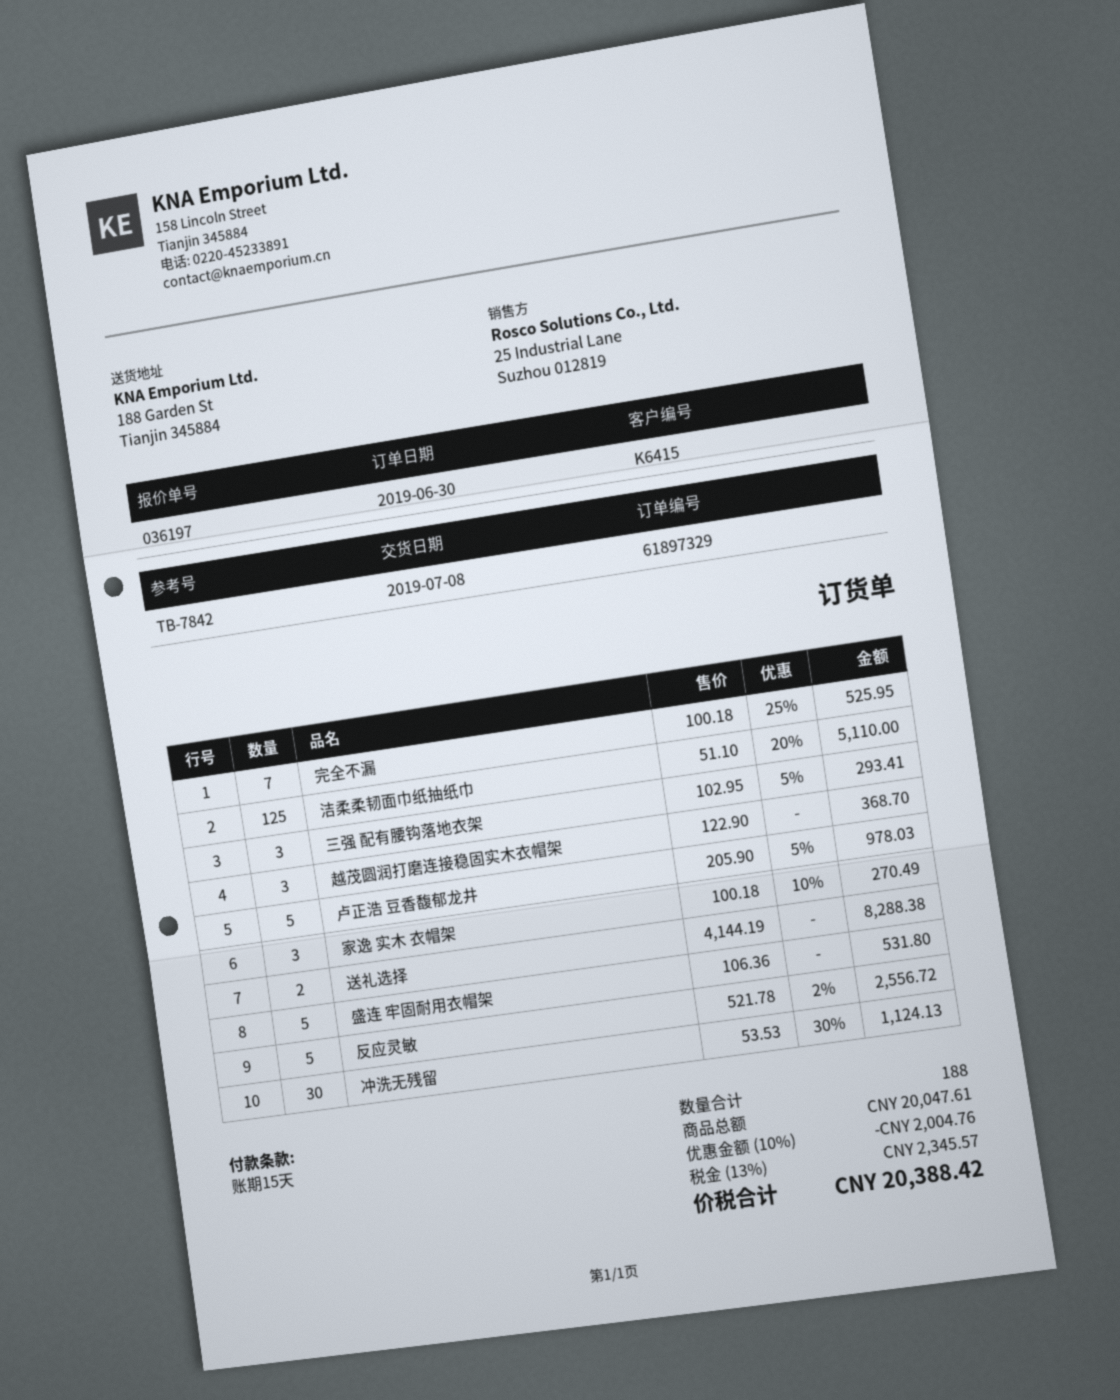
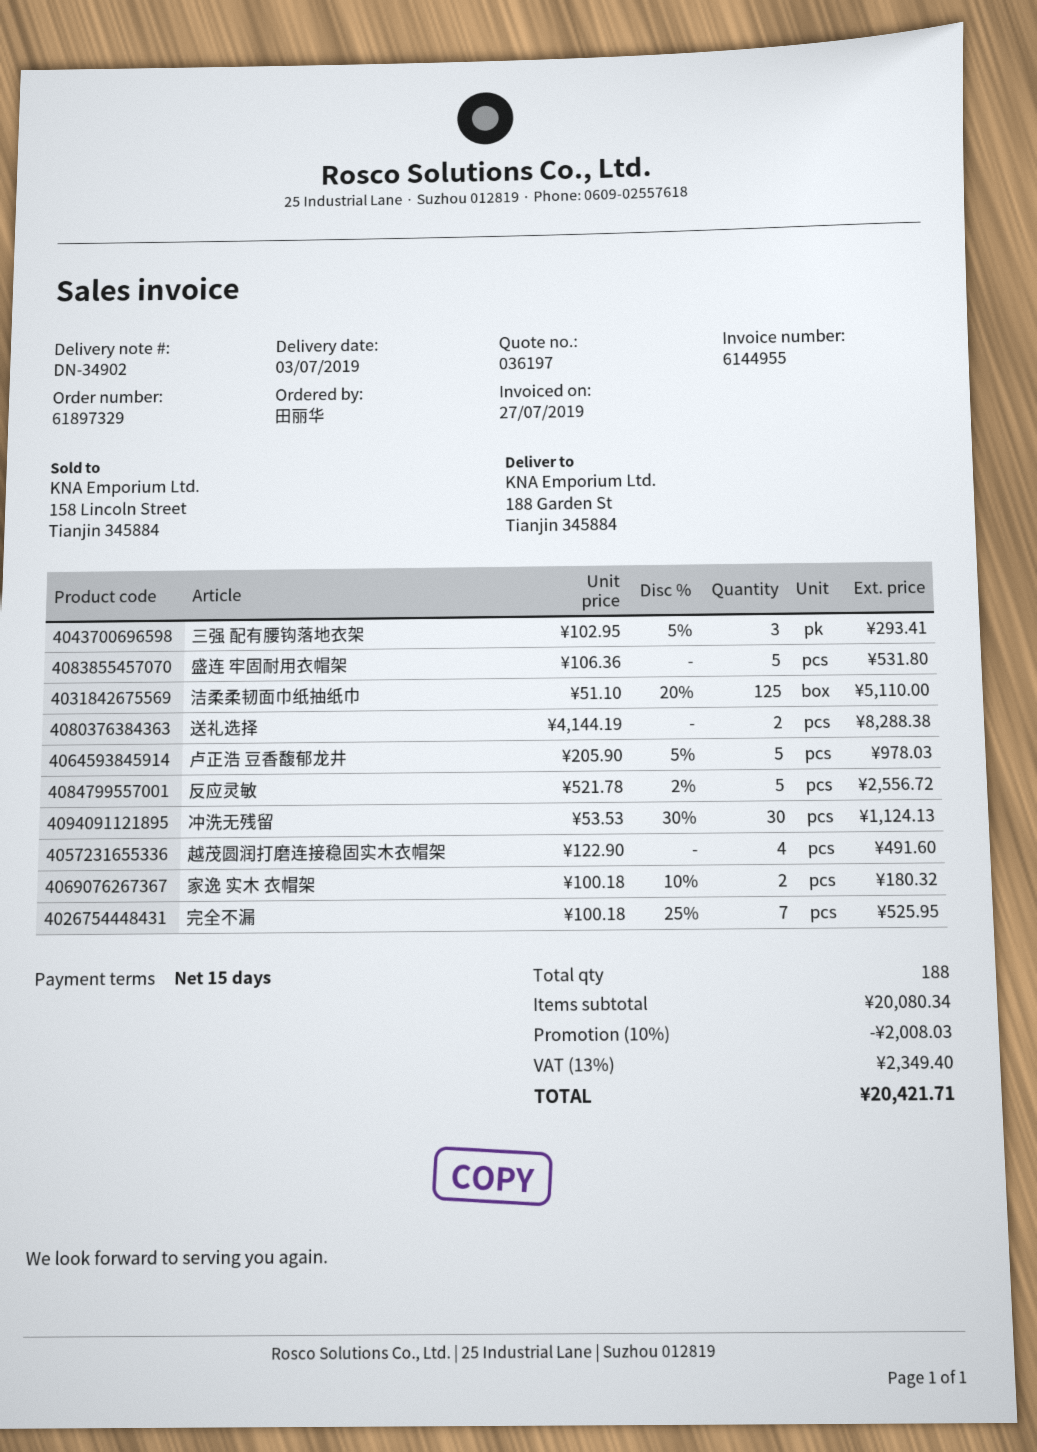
delivery date: 2019-07-08 -> 2019-07-03
越茂圆润打磨连接稳固实木衣帽架: 3 x 122.90 = 368.70 -> 4 x 122.90 = 491.60
家逸 实木 衣帽架: 3 x 100.18 - 10% = 270.49 -> 2 x 100.18 - 10% = 180.32
subtotal: 20047.61 -> 20080.34
discount: 10% = 2004.76 -> 10% = 2008.03
tax: 13% = 2345.57 -> 13% = 2349.40
total: 20388.42 -> 20421.71

